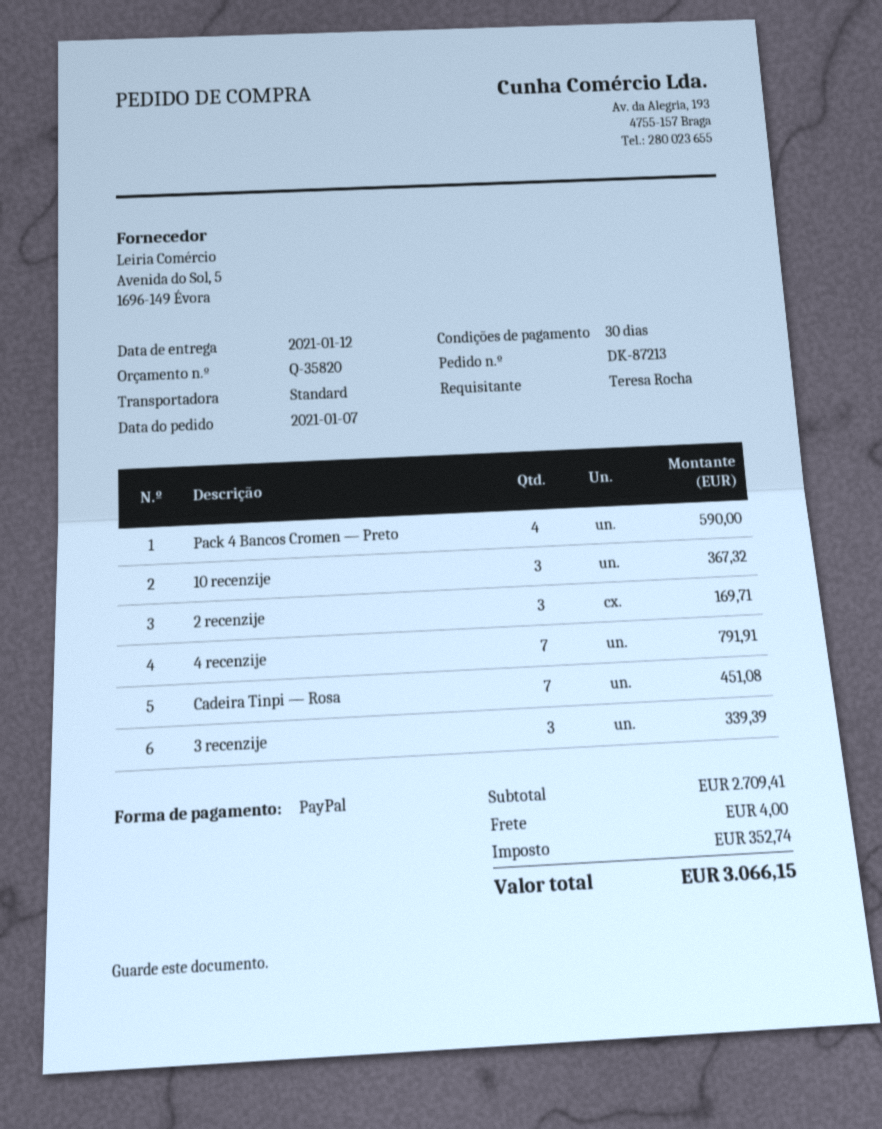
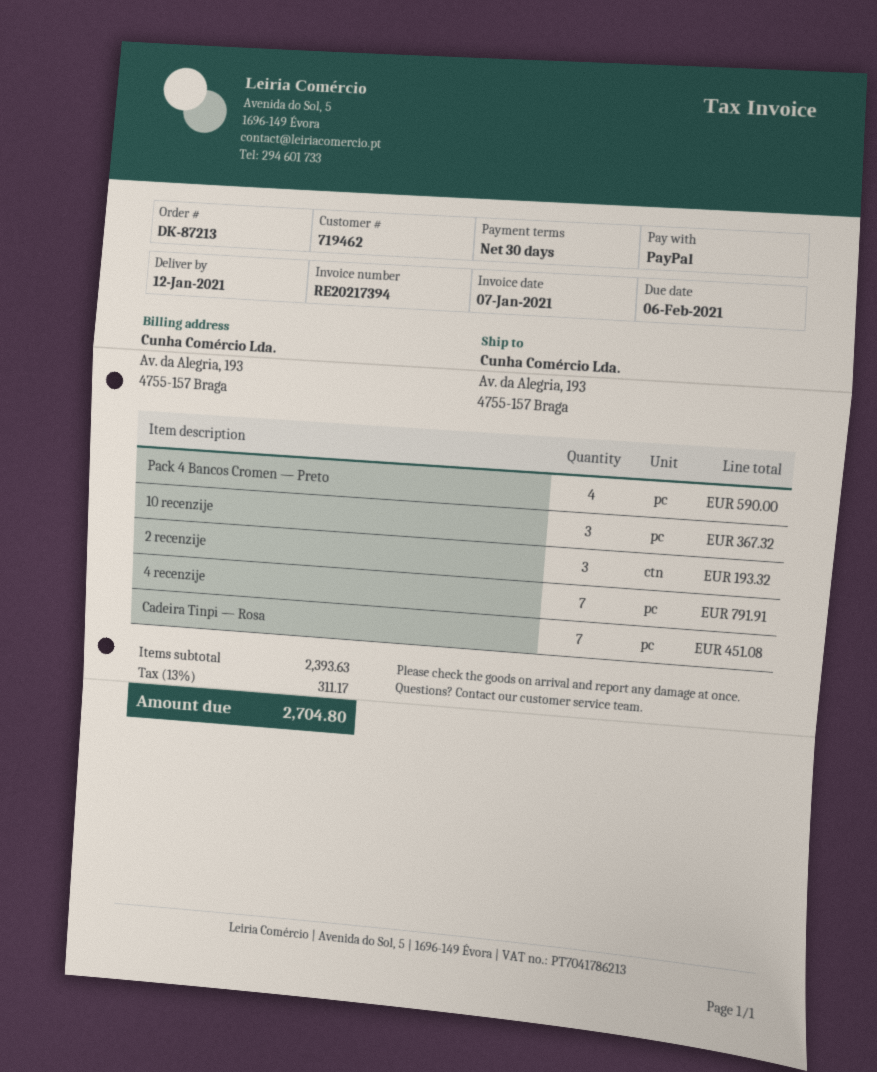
2 recenzije: 3 for 169.71 -> 3 for 193.32
3 recenzije: 3 for 339.39 -> none
subtotal: 2709.41 -> 2393.63
shipping: 4.00 -> none
tax: 352.74 -> 311.17
total: 3066.15 -> 2704.80

